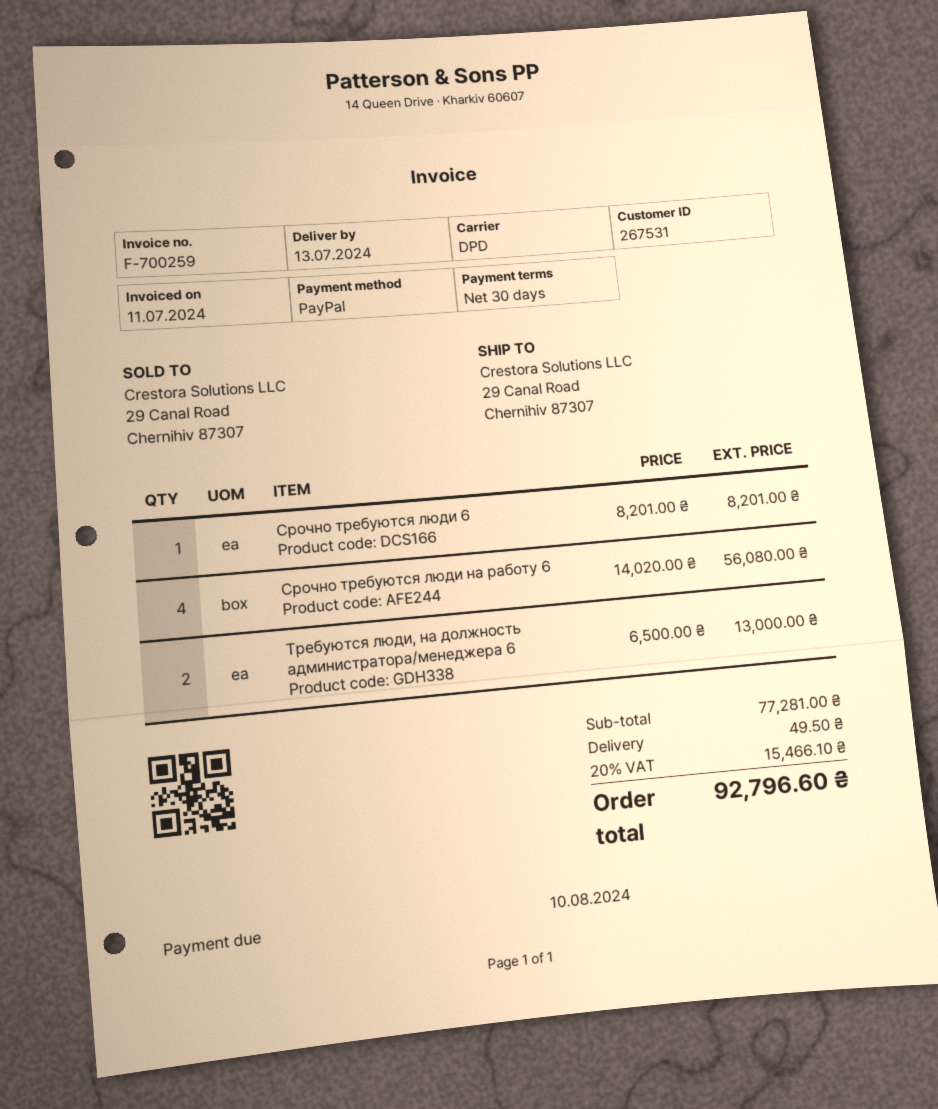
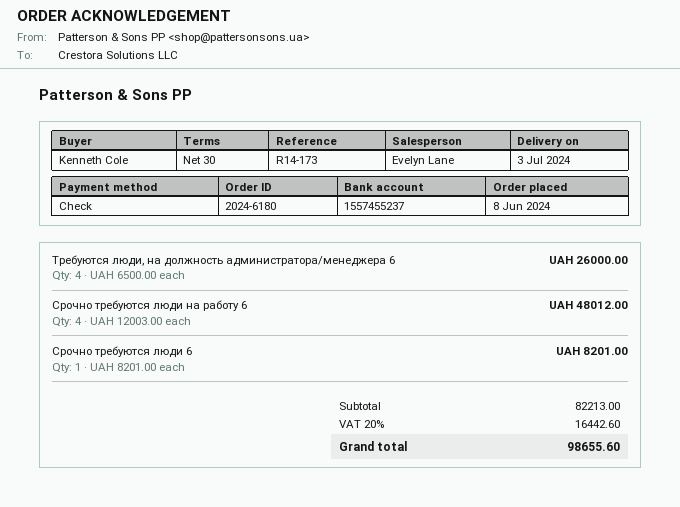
delivery date: 2024-07-13 -> 2024-07-03
payment method: PayPal -> cheque
Срочно требуются люди на работу 6: 4 x 14020.00 = 56080.00 -> 4 x 12003.00 = 48012.00
Требуются люди, на должность администратора/менеджера 6: 2 x 6500.00 = 13000.00 -> 4 x 6500.00 = 26000.00
subtotal: 77281.00 -> 82213.00
shipping: 49.50 -> none
tax: 20% = 15466.10 -> 20% = 16442.60
total: 92796.60 -> 98655.60

